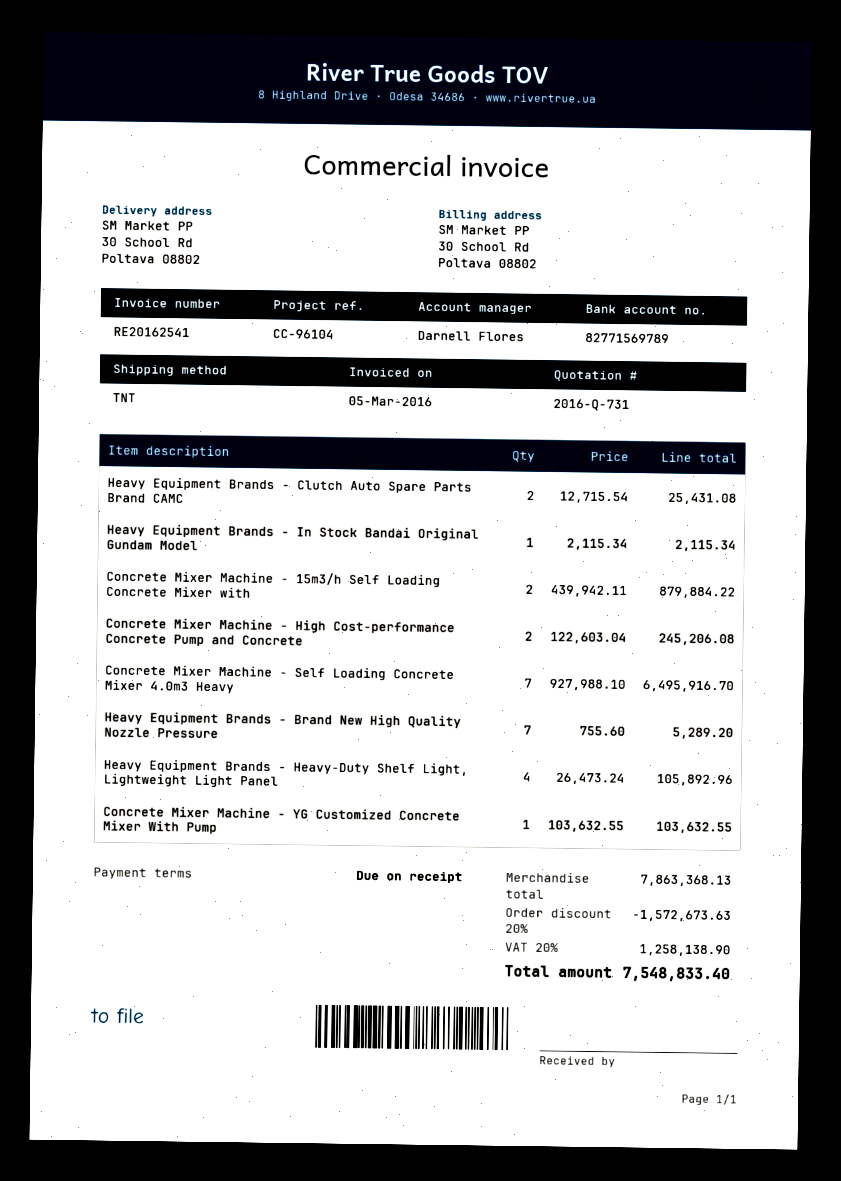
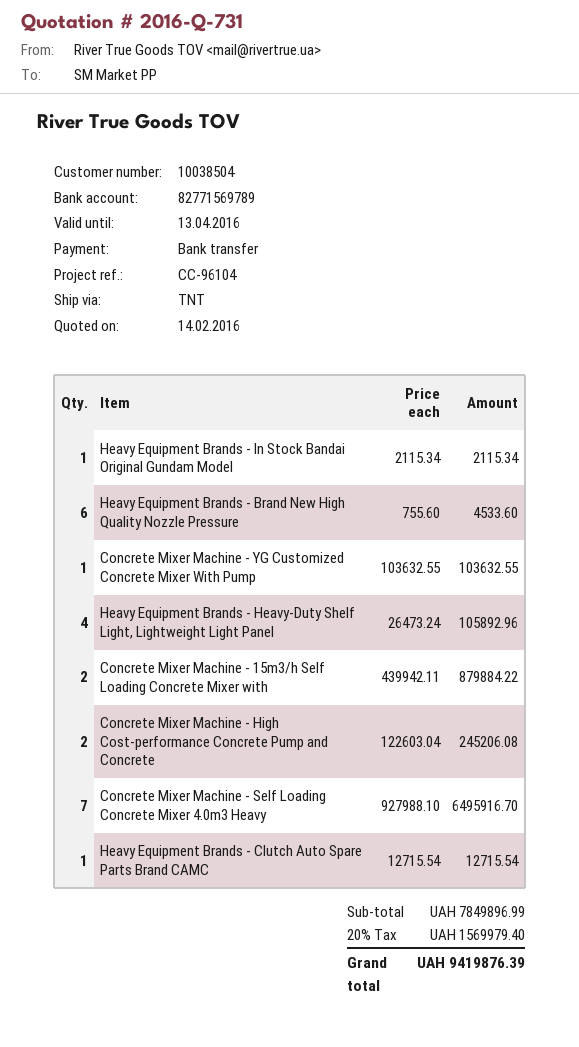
Heavy Equipment Brands - Clutch Auto Spare Parts Brand CAMC: 2 x 12715.54 = 25431.08 -> 1 x 12715.54 = 12715.54
Heavy Equipment Brands - Brand New High Quality Nozzle Pressure: 7 x 755.60 = 5289.20 -> 6 x 755.60 = 4533.60
subtotal: 7863368.13 -> 7849896.99
discount: 20% = 1572673.63 -> none
tax: 20% = 1258138.90 -> 20% = 1569979.40
total: 7548833.40 -> 9419876.39

